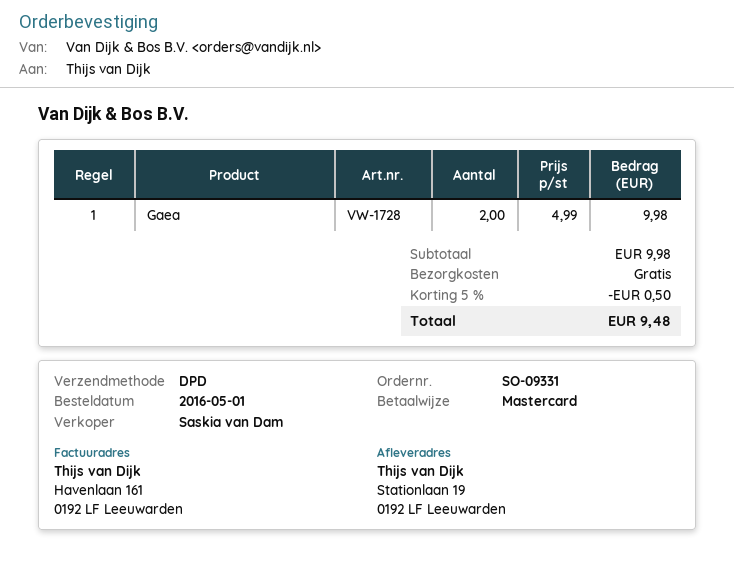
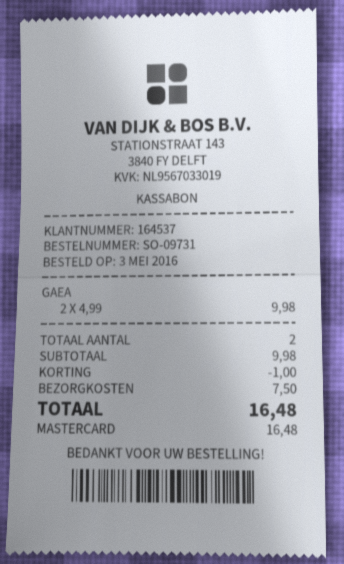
order number: SO-09331 -> SO-09731
order date: 2016-05-01 -> 2016-05-03
discount: 0.50 -> 1.00
shipping: 0.00 -> 7.50
total: 9.48 -> 16.48

